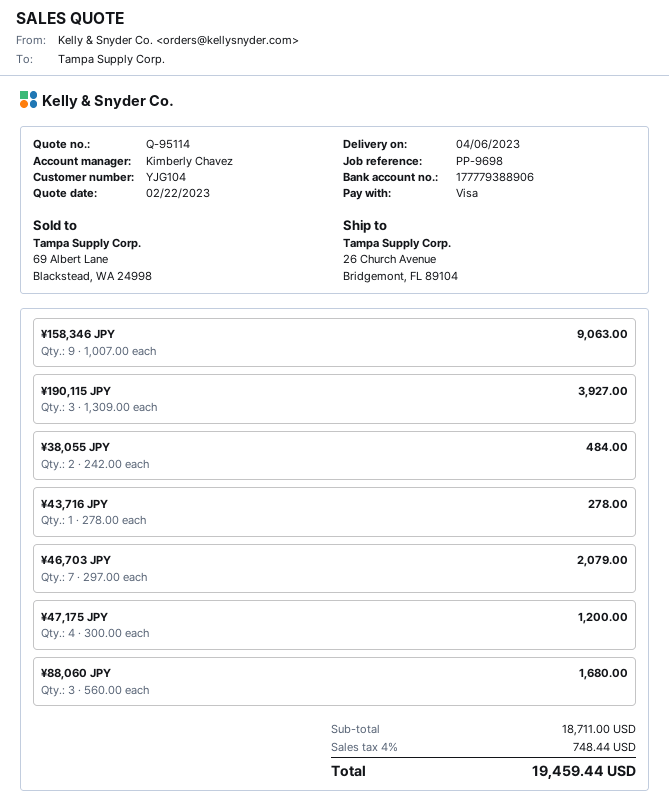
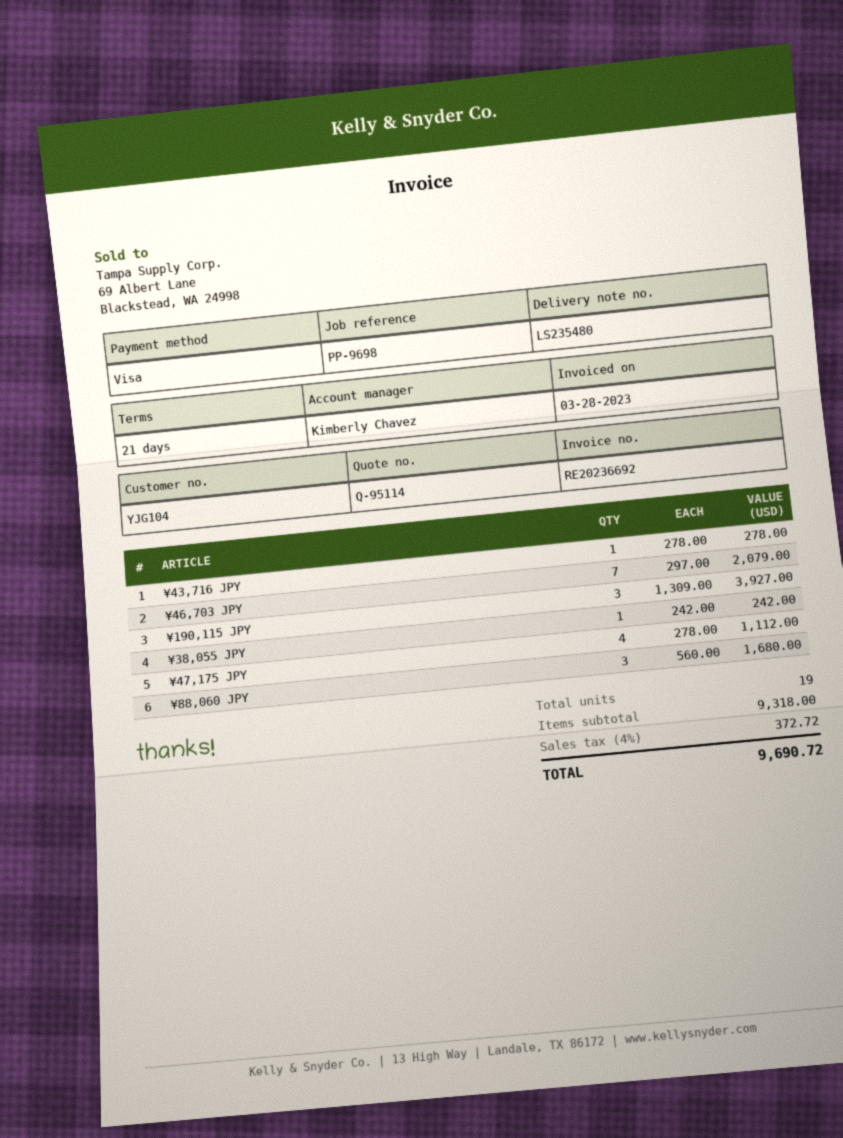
¥158,346 JPY: 9 x 1007.00 = 9063.00 -> none
¥38,055 JPY: 2 x 242.00 = 484.00 -> 1 x 242.00 = 242.00
¥47,175 JPY: 4 x 300.00 = 1200.00 -> 4 x 278.00 = 1112.00
subtotal: 18711.00 -> 9318.00
tax: 4% = 748.44 -> 4% = 372.72
total: 19459.44 -> 9690.72

